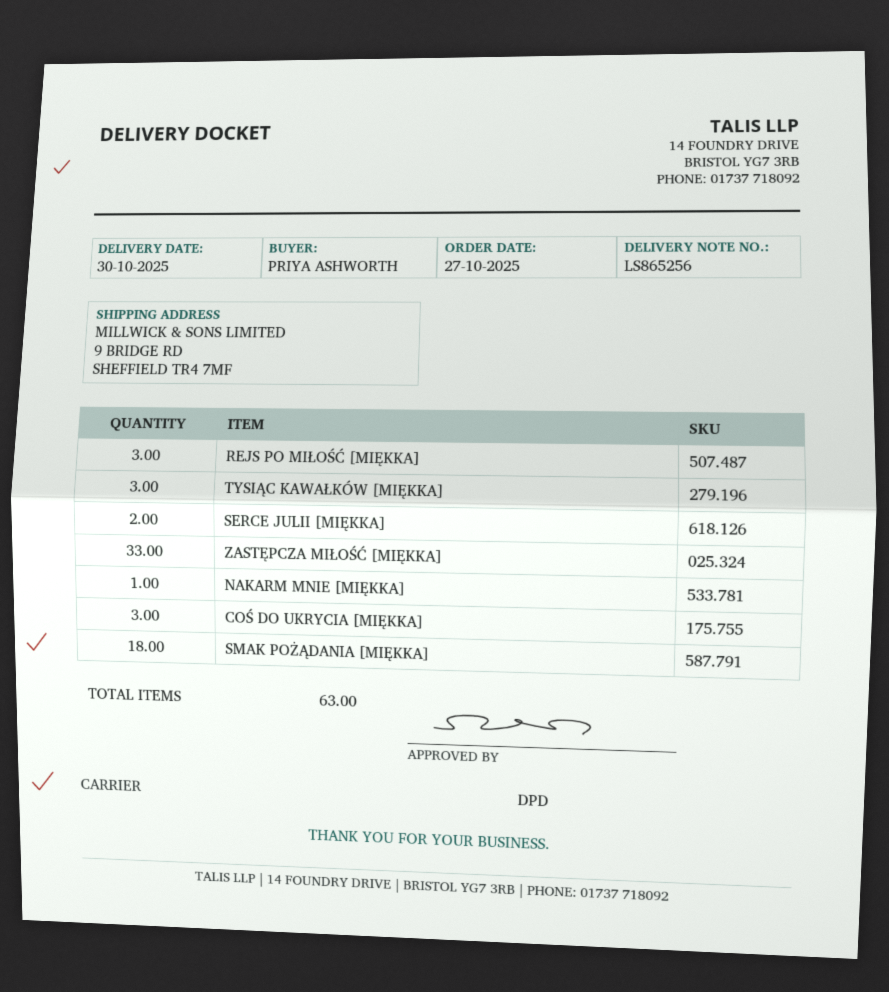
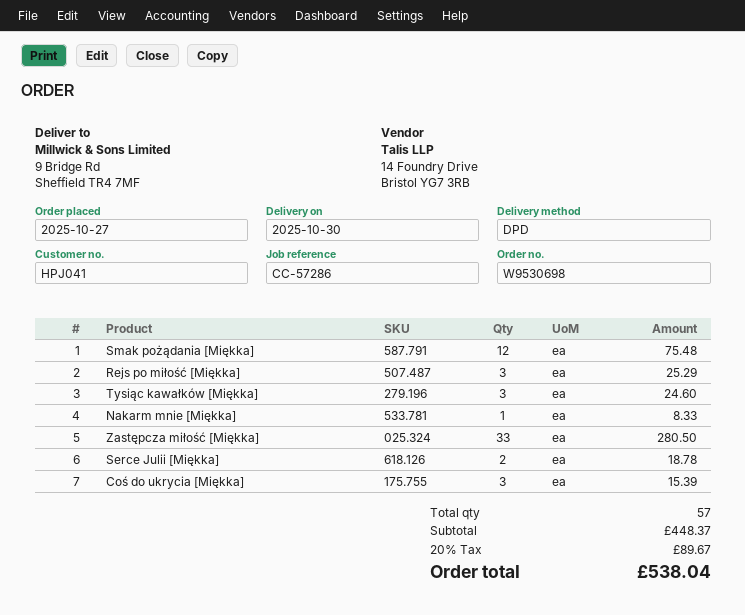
SMAK POŻĄDANIA [MIĘKKA]: 18 -> 12
total quantity: 63 -> 57

